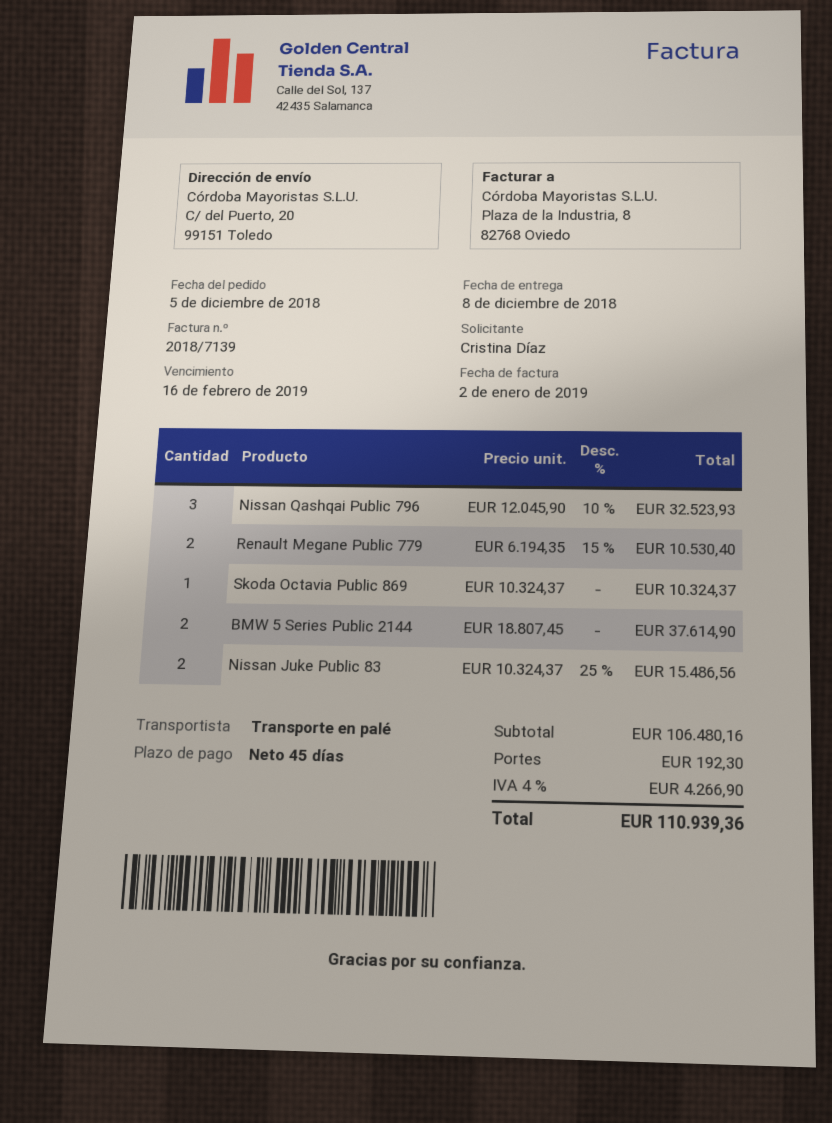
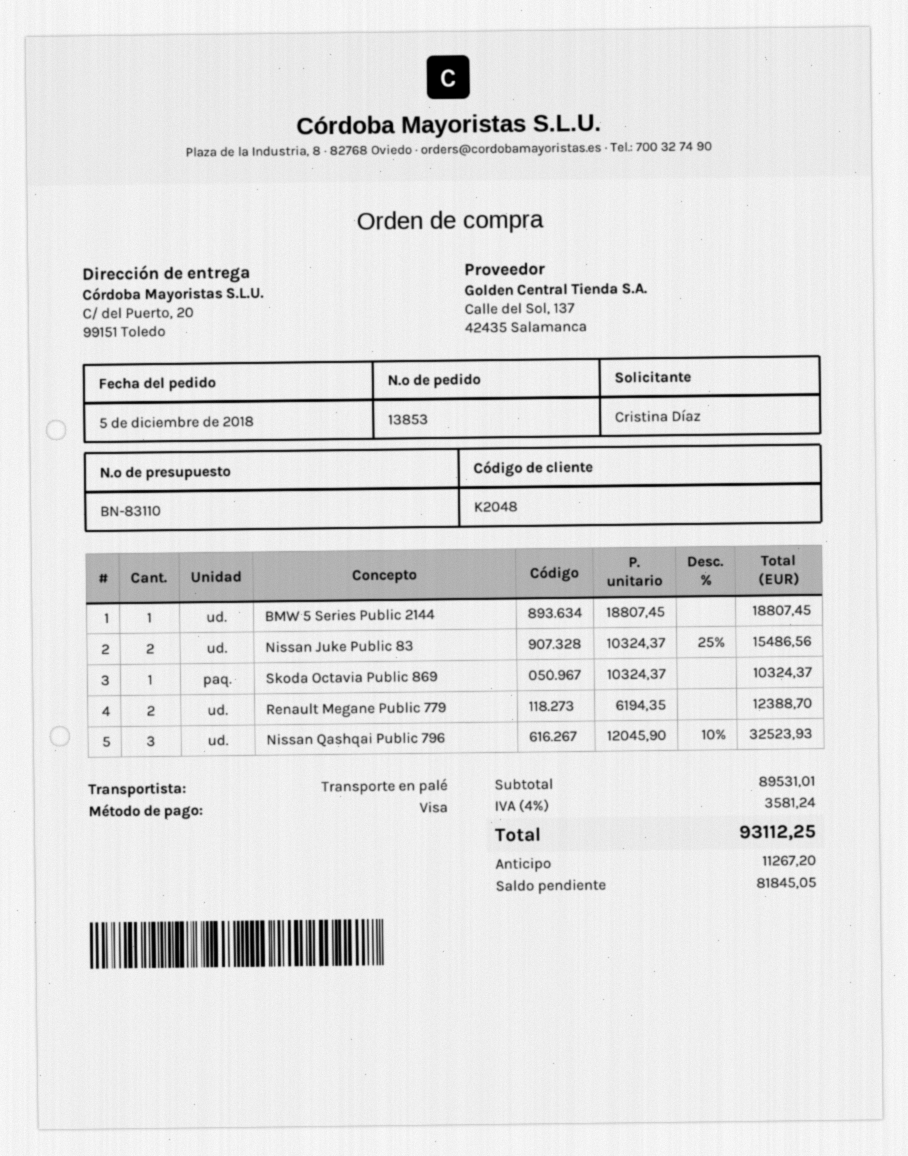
Renault Megane Public 779: 2 x 6194.35 - 15% = 10530.40 -> 2 x 6194.35 = 12388.70
BMW 5 Series Public 2144: 2 x 18807.45 = 37614.90 -> 1 x 18807.45 = 18807.45
subtotal: 106480.16 -> 89531.01
shipping: 192.30 -> none
tax: 4% = 4266.90 -> 4% = 3581.24
total: 110939.36 -> 93112.25

